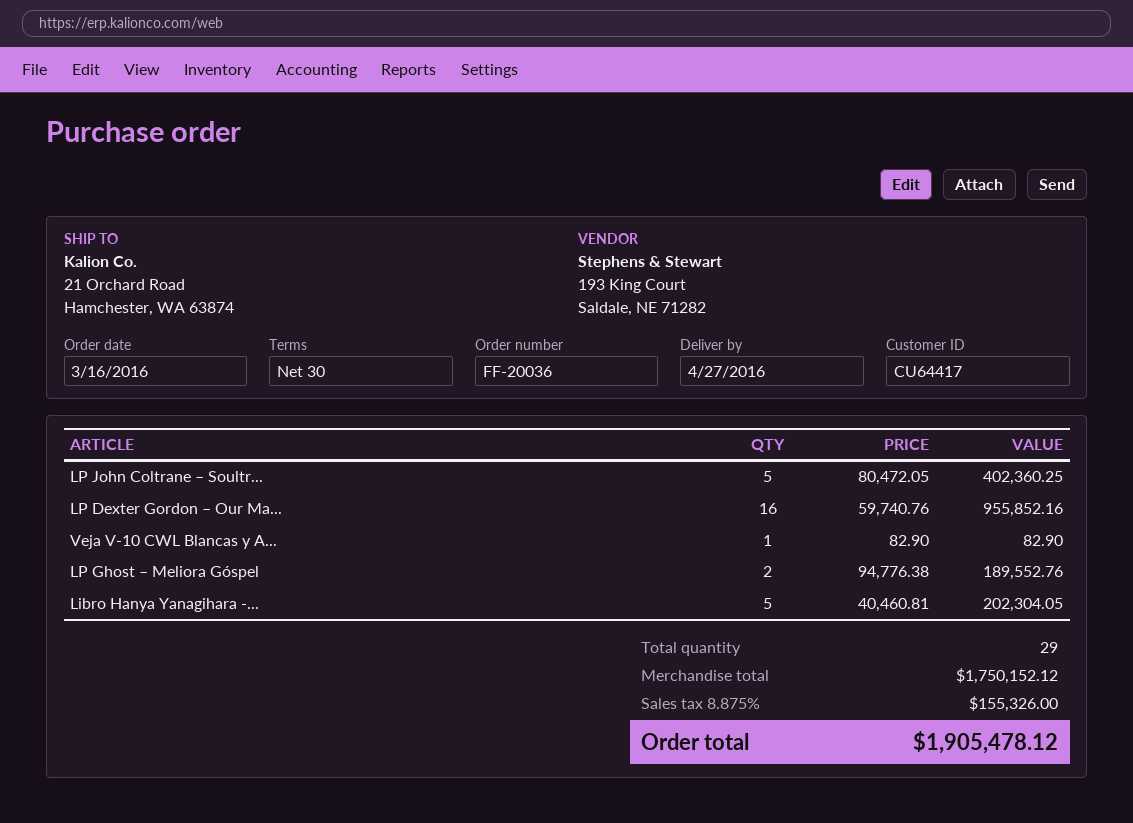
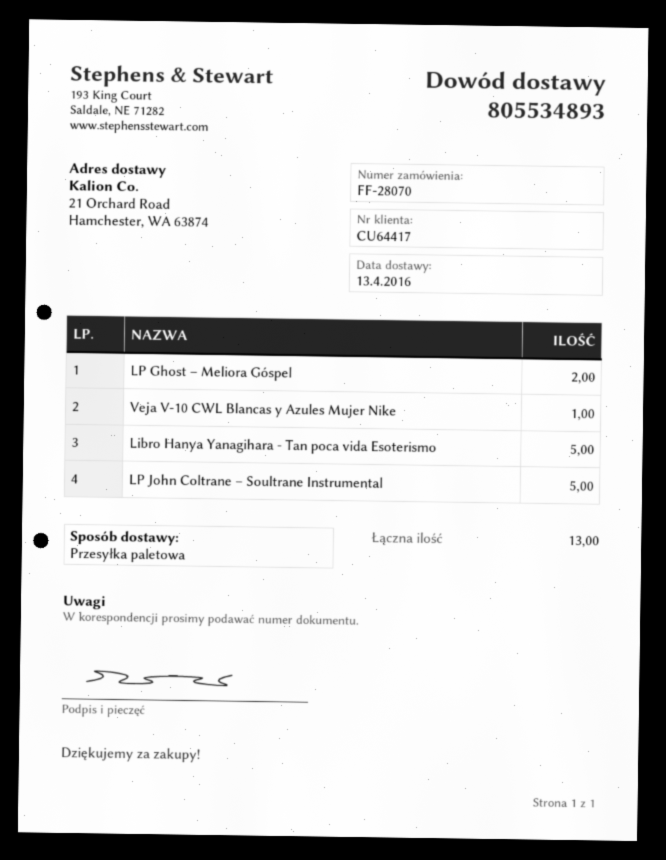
order number: FF-20036 -> FF-28070
delivery date: 2016-04-27 -> 2016-04-13
LP Dexter Gordon – Our Ma...: 16 -> none
total quantity: 29 -> 13

